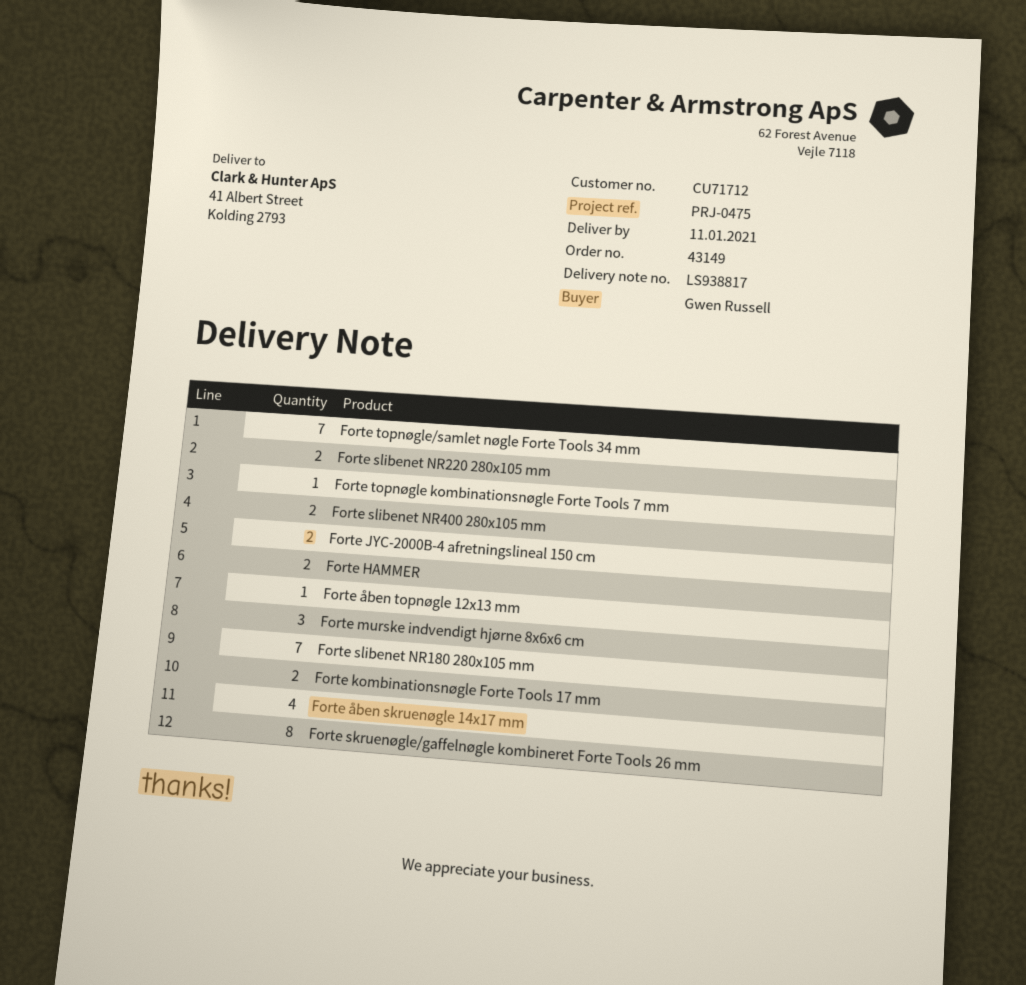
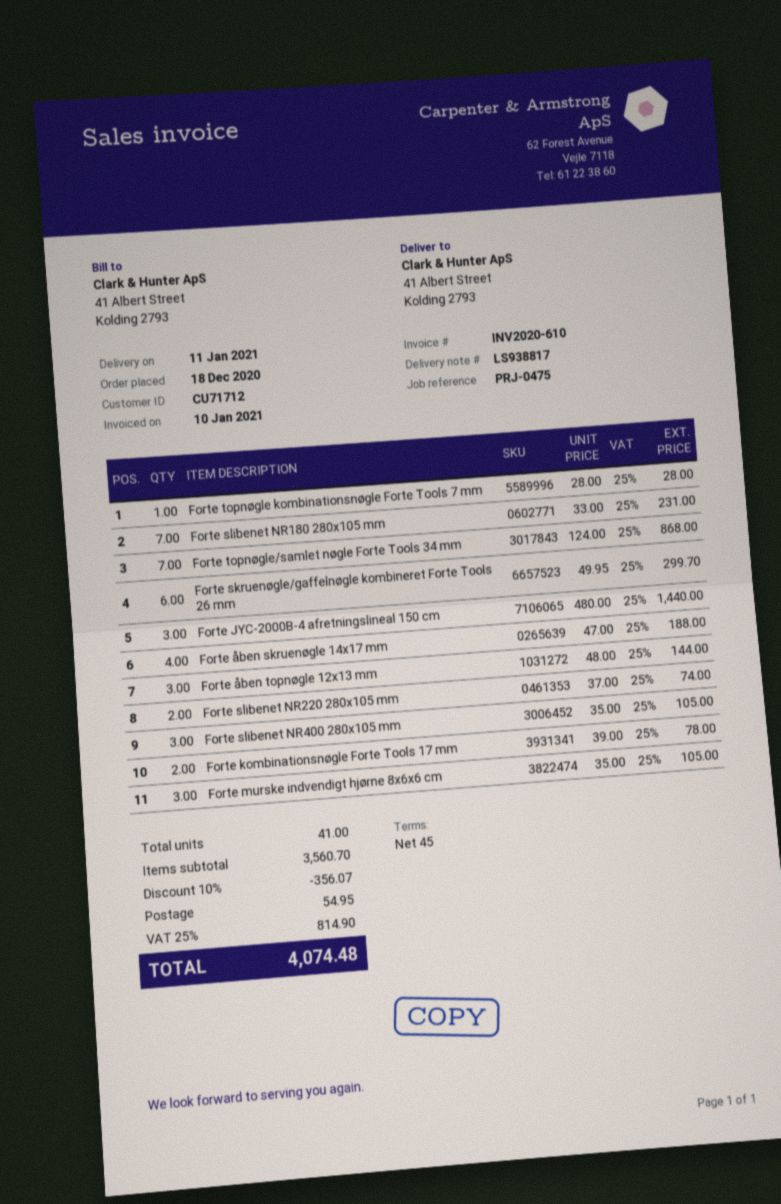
Forte slibenet NR400 280x105 mm: 2 -> 3
Forte JYC-2000B-4 afretningslineal 150 cm: 2 -> 3
Forte HAMMER: 2 -> none
Forte åben topnøgle 12x13 mm: 1 -> 3
Forte skruenøgle/gaffelnøgle kombineret Forte Tools 26 mm: 8 -> 6

